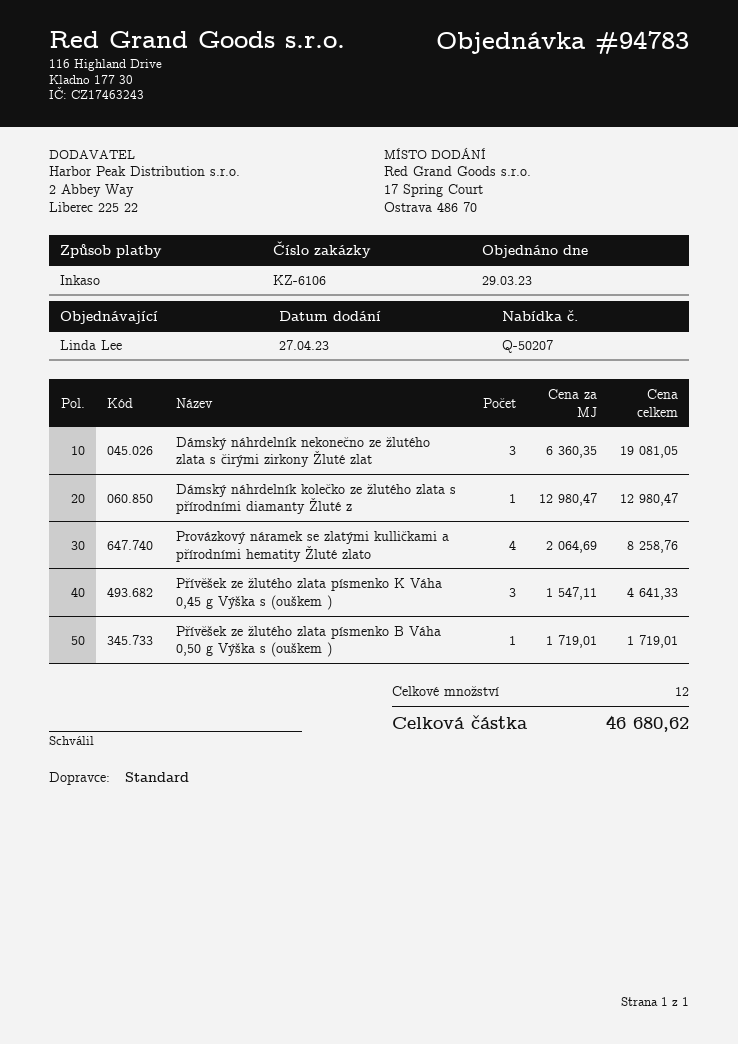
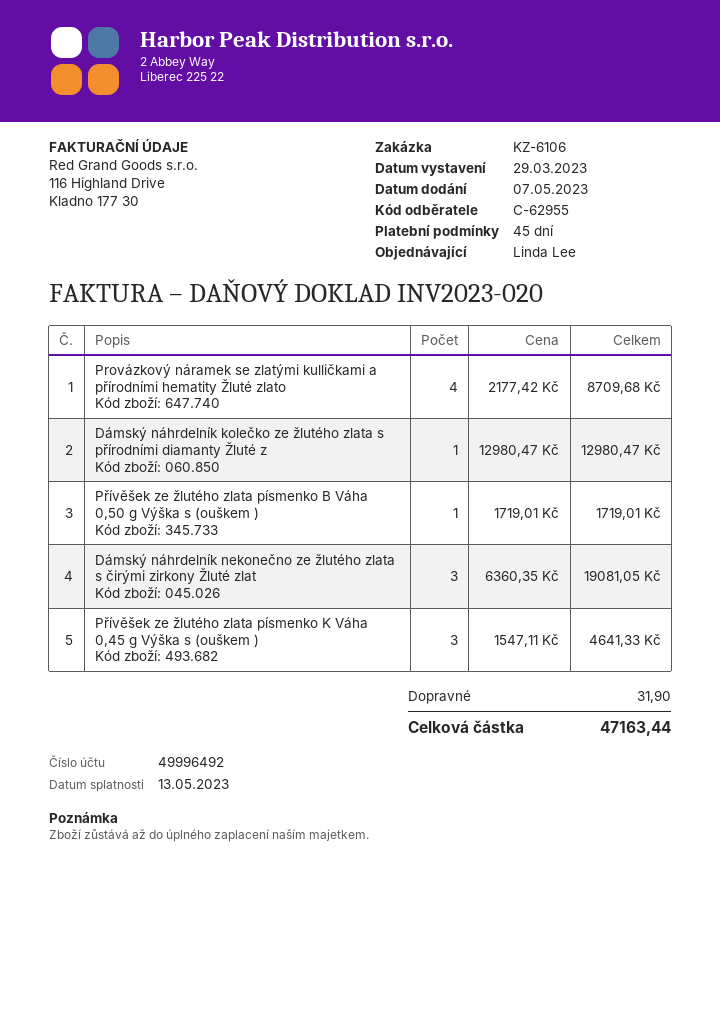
delivery date: 2023-04-27 -> 2023-05-07
Provázkový náramek se zlatými kulličkami a přírodními hematity Žluté zlato: 4 x 2064.69 = 8258.76 -> 4 x 2177.42 = 8709.68
shipping: none -> 31.90
total: 46680.62 -> 47163.44

